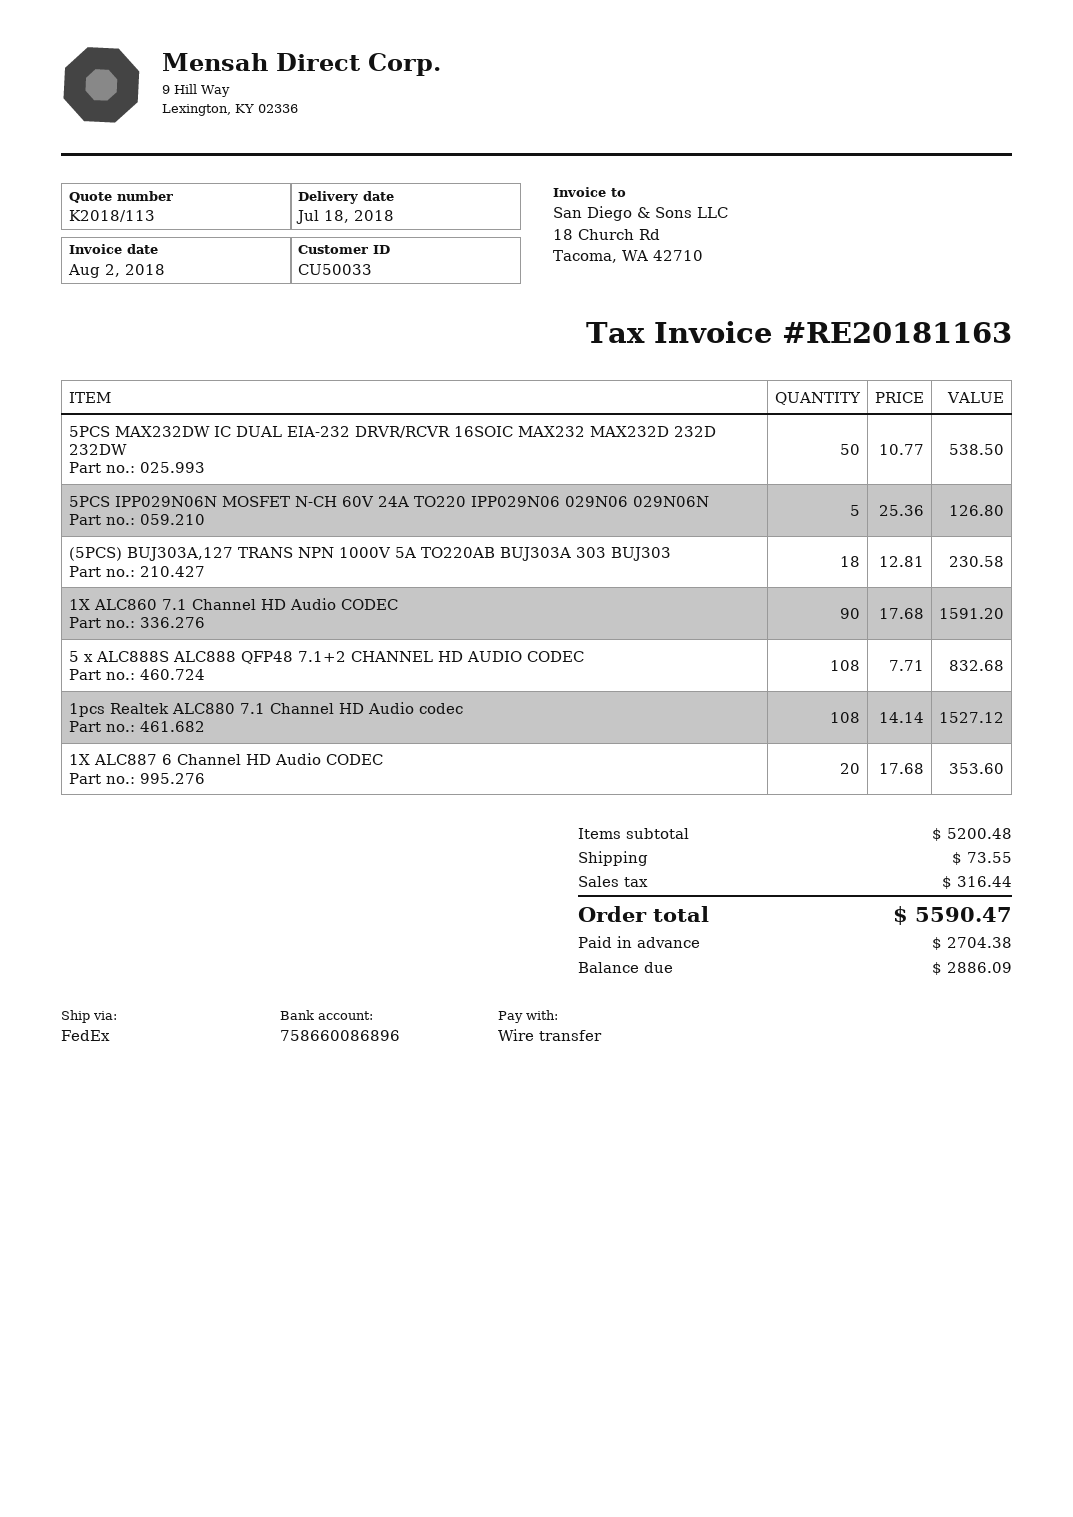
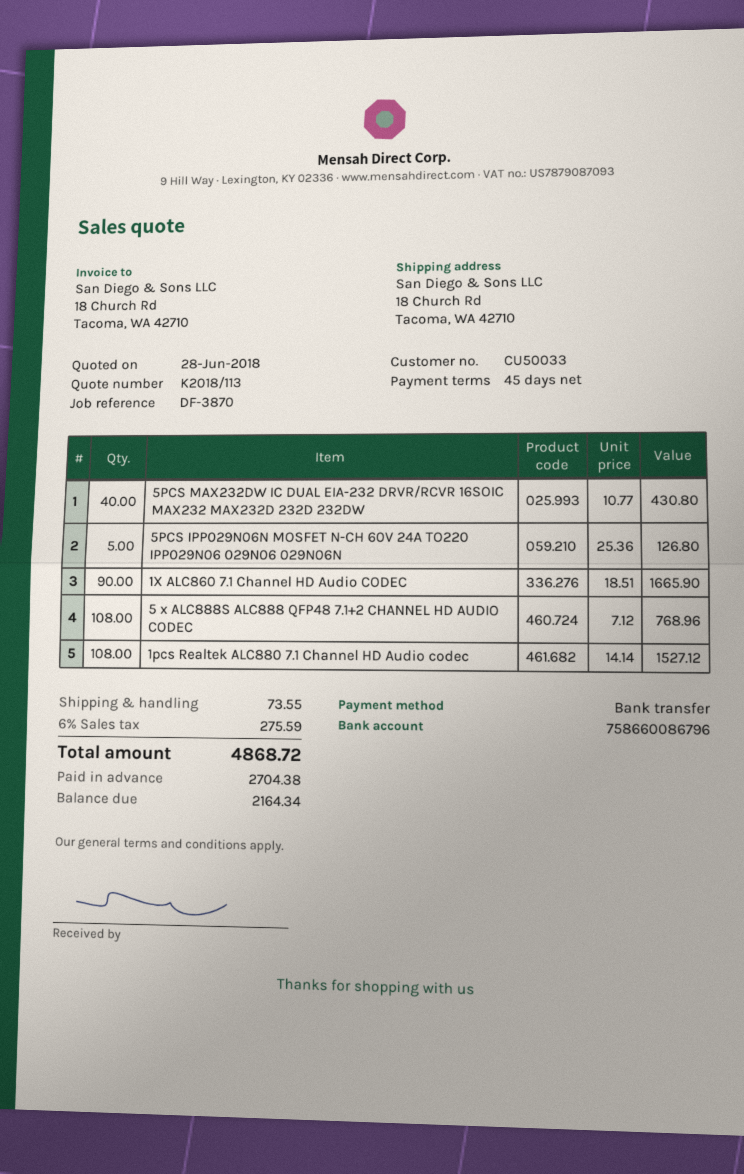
bank account: 758660086896 -> 758660086796
5PCS MAX232DW IC DUAL EIA-232 DRVR/RCVR 16SOIC MAX232 MAX232D 232D 232DW: 50 x 10.77 = 538.50 -> 40 x 10.77 = 430.80
(5PCS) BUJ303A,127 TRANS NPN 1000V 5A TO220AB BUJ303A 303 BUJ303: 18 x 12.81 = 230.58 -> none
1X ALC860 7.1 Channel HD Audio CODEC: 90 x 17.68 = 1591.20 -> 90 x 18.51 = 1665.90
5 x ALC888S ALC888 QFP48 7.1+2 CHANNEL HD AUDIO CODEC: 108 x 7.71 = 832.68 -> 108 x 7.12 = 768.96
1X ALC887 6 Channel HD Audio CODEC: 20 x 17.68 = 353.60 -> none
tax: 316.44 -> 275.59
total: 5590.47 -> 4868.72
balance: 2886.09 -> 2164.34

